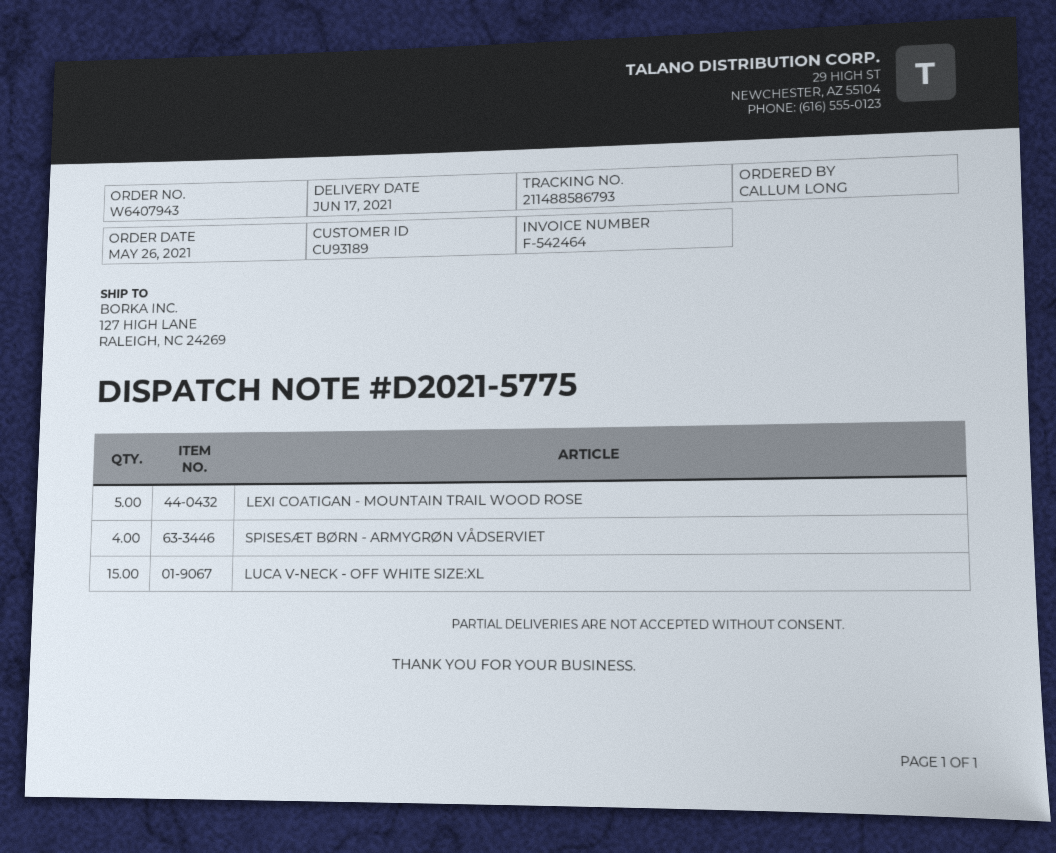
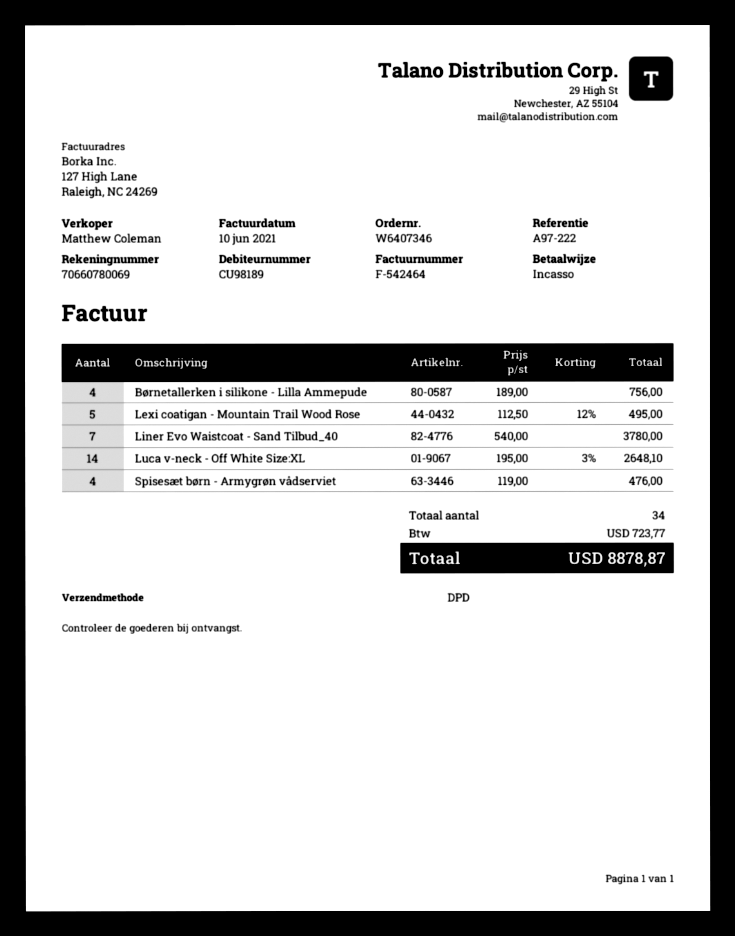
order number: W6407943 -> W6407346
customer number: CU93189 -> CU98189
LUCA V-NECK - OFF WHITE SIZE:XL: 15 -> 14
Børnetallerken i silikone - Lilla Ammepude: none -> 4
Liner Evo Waistcoat - Sand Tilbud_40: none -> 7

